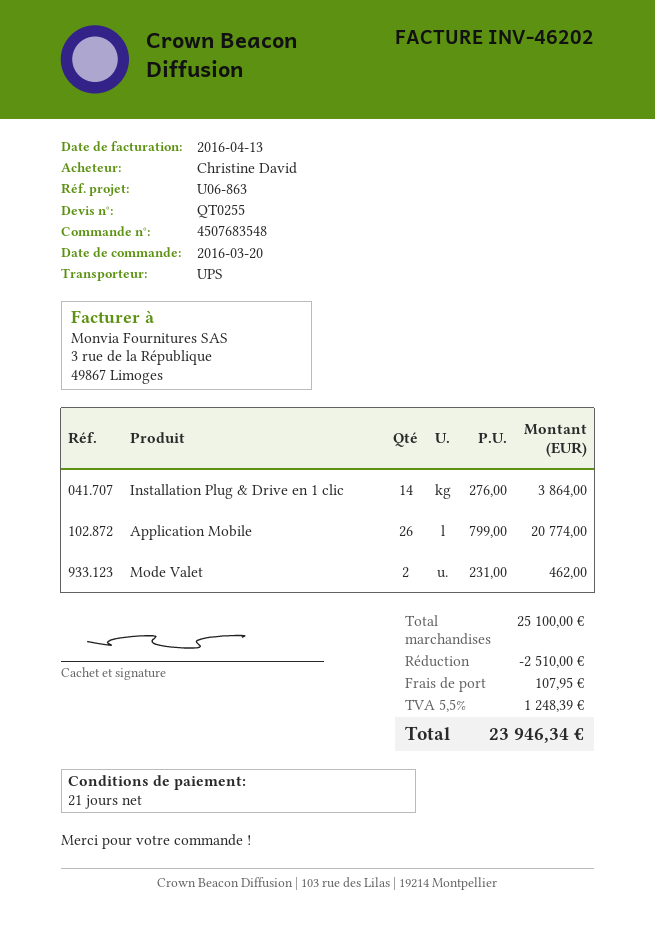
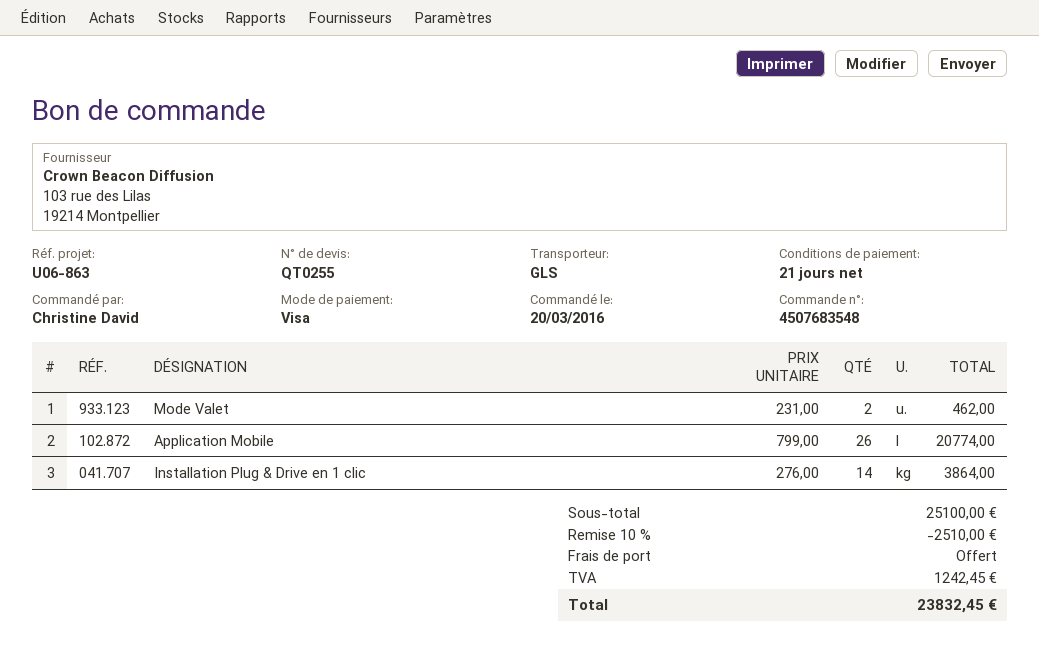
shipping method: UPS -> GLS
shipping: 107.95 -> 0.00
tax: 1248.39 -> 1242.45
total: 23946.34 -> 23832.45

